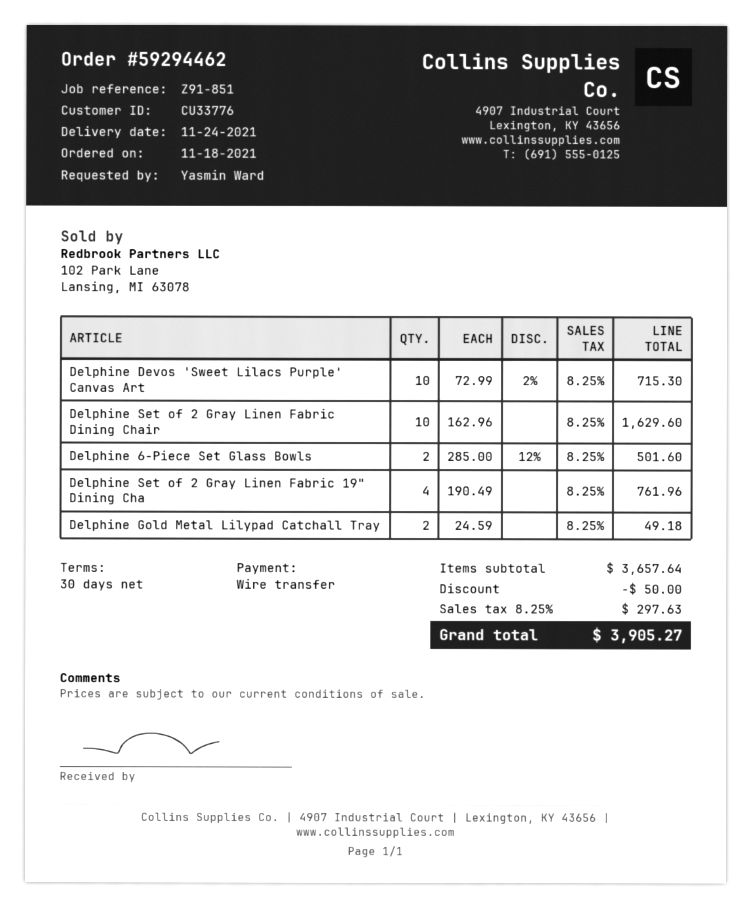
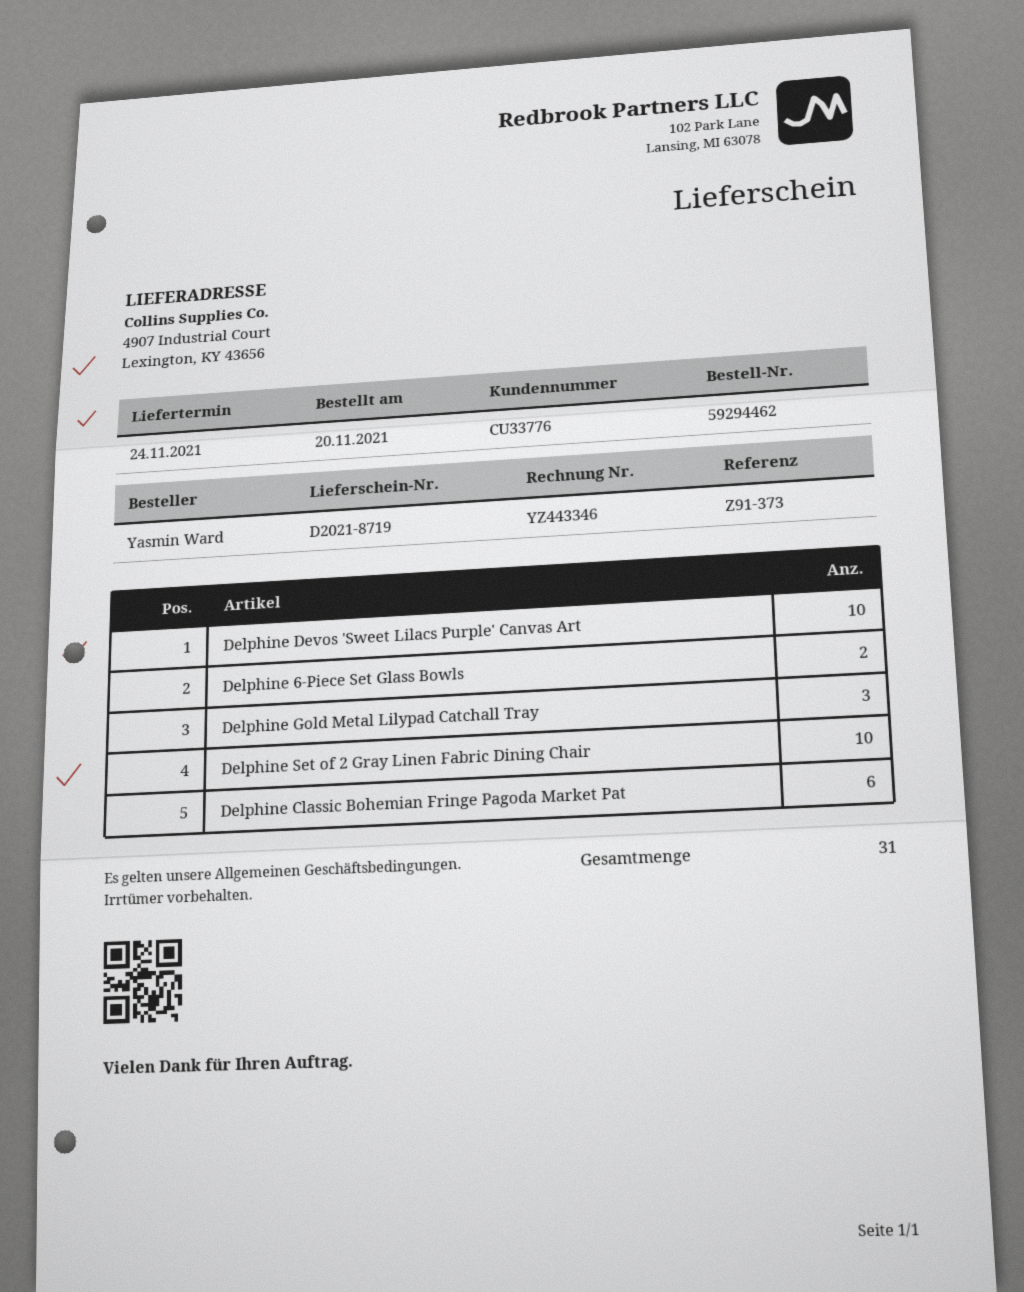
order date: 2021-11-18 -> 2021-11-20
reference: Z91-851 -> Z91-373
Delphine Set of 2 Gray Linen Fabric 19" Dining Cha: 4 -> none
Delphine Gold Metal Lilypad Catchall Tray: 2 -> 3
Delphine Classic Bohemian Fringe Pagoda Market Pat: none -> 6

